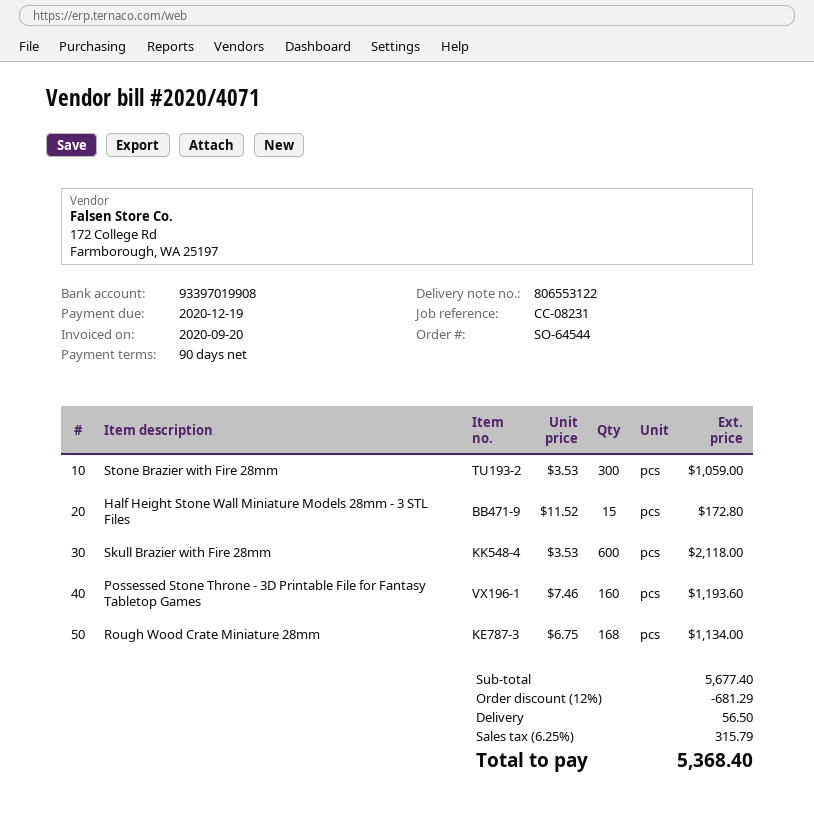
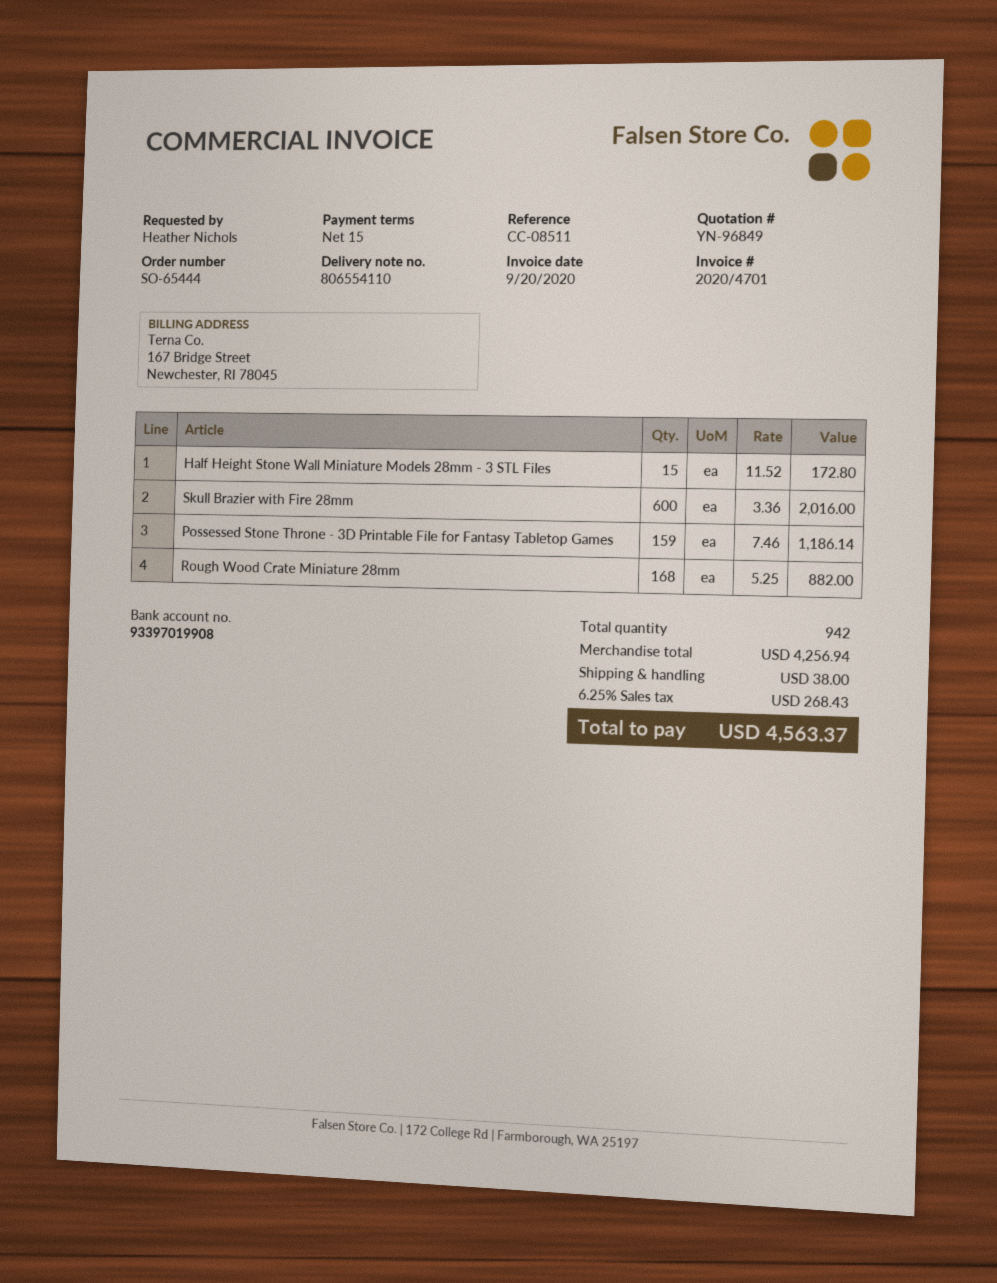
order number: SO-64544 -> SO-65444
delivery note number: 806553122 -> 806554110
invoice number: 2020/4071 -> 2020/4701
payment terms: 90 days -> 15 days
reference: CC-08231 -> CC-08511
Stone Brazier with Fire 28mm: 300 x 3.53 = 1059.00 -> none
Skull Brazier with Fire 28mm: 600 x 3.53 = 2118.00 -> 600 x 3.36 = 2016.00
Possessed Stone Throne - 3D Printable File for Fantasy Tabletop Games: 160 x 7.46 = 1193.60 -> 159 x 7.46 = 1186.14
Rough Wood Crate Miniature 28mm: 168 x 6.75 = 1134.00 -> 168 x 5.25 = 882.00
subtotal: 5677.40 -> 4256.94
discount: 12% = 681.29 -> none
shipping: 56.50 -> 38.00
tax: 6.25% = 315.79 -> 6.25% = 268.43
total: 5368.40 -> 4563.37

